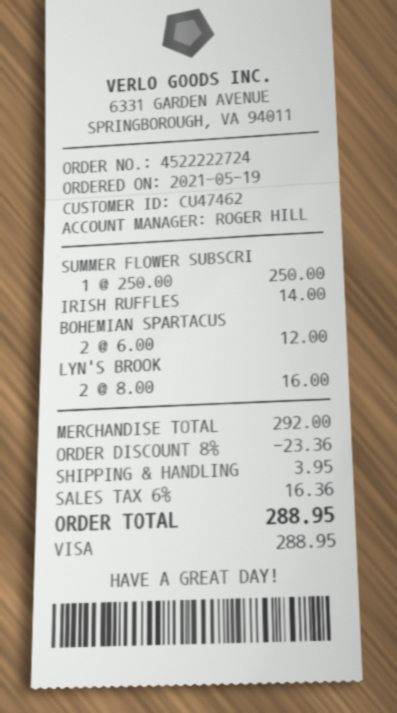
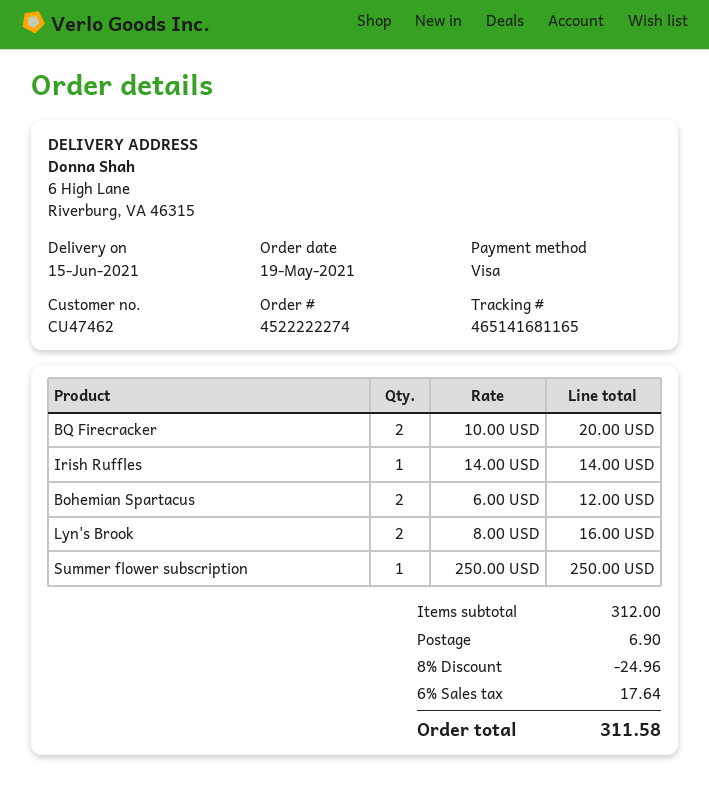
order number: 4522222724 -> 4522222274
BQ Firecracker: none -> 2 x 10.00 = 20.00
subtotal: 292.00 -> 312.00
discount: 8% = 23.36 -> 8% = 24.96
shipping: 3.95 -> 6.90
tax: 6% = 16.36 -> 6% = 17.64
total: 288.95 -> 311.58

